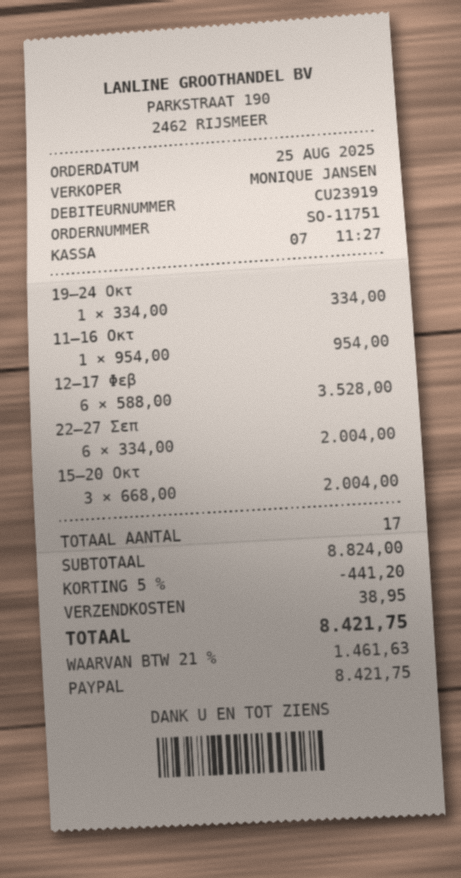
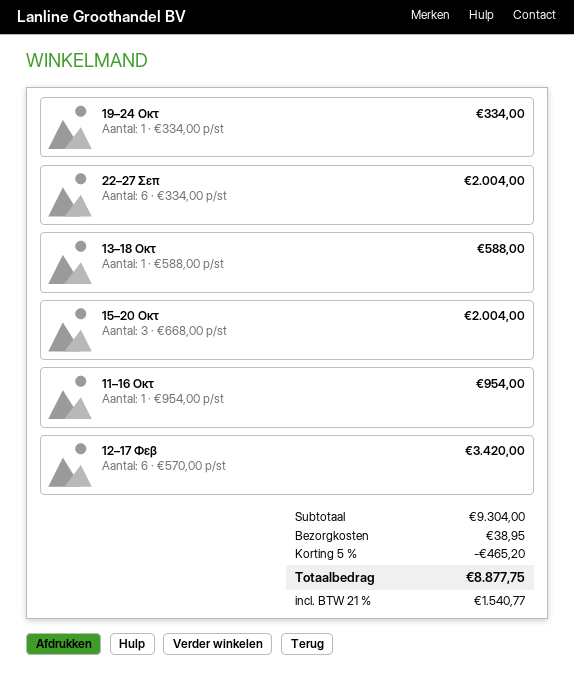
12–17 Φεβ: 6 x 588.00 = 3528.00 -> 6 x 570.00 = 3420.00
13–18 Οκτ: none -> 1 x 588.00 = 588.00
subtotal: 8824.00 -> 9304.00
discount: 5% = 441.20 -> 5% = 465.20
tax: 21% = 1461.63 -> 21% = 1540.77
total: 8421.75 -> 8877.75

